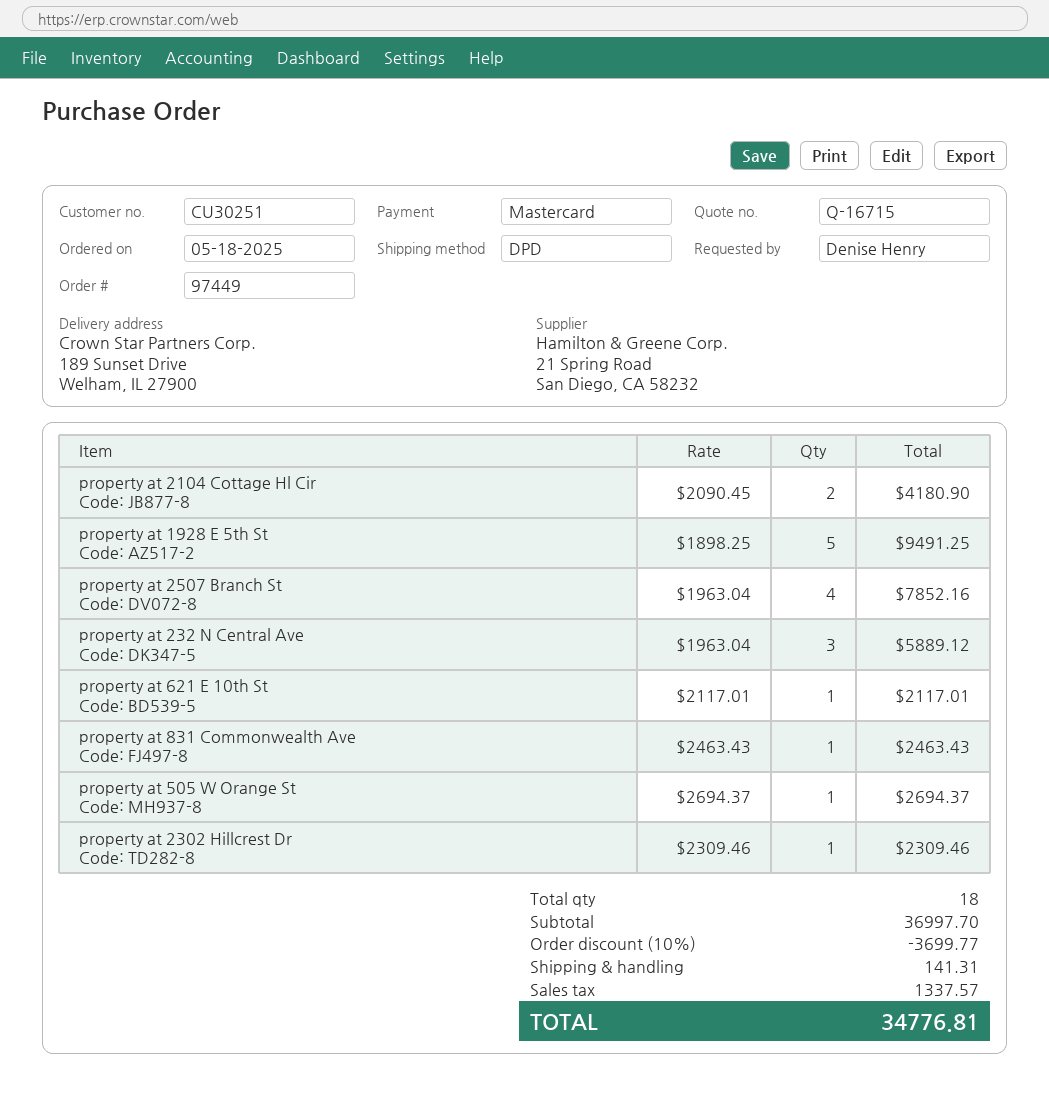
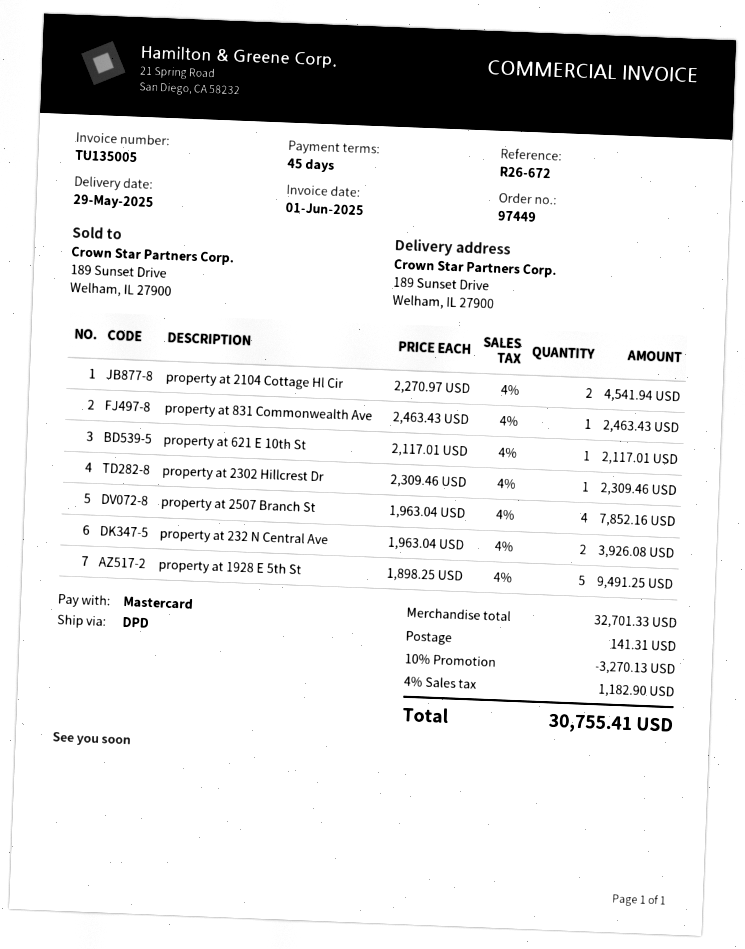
property at 2104 Cottage Hl Cir: 2 x 2090.45 = 4180.90 -> 2 x 2270.97 = 4541.94
property at 232 N Central Ave: 3 x 1963.04 = 5889.12 -> 2 x 1963.04 = 3926.08
property at 505 W Orange St: 1 x 2694.37 = 2694.37 -> none
subtotal: 36997.70 -> 32701.33
discount: 10% = 3699.77 -> 10% = 3270.13
tax: 1337.57 -> 1182.90
total: 34776.81 -> 30755.41

